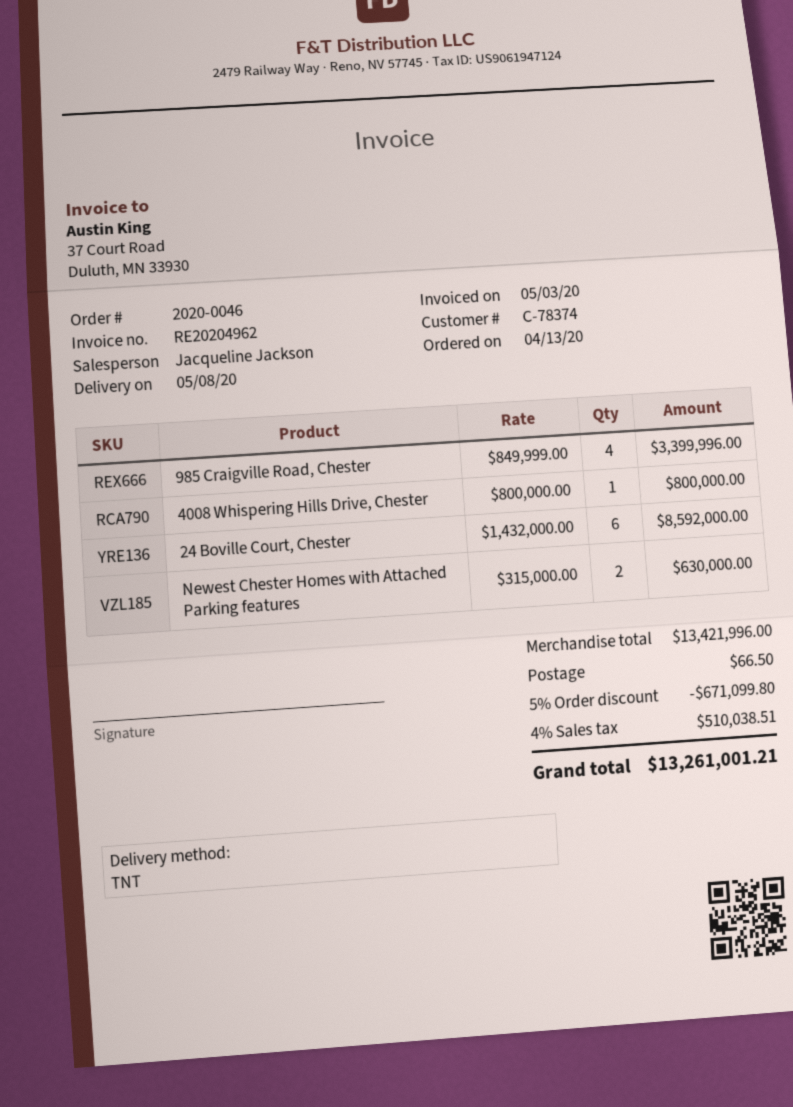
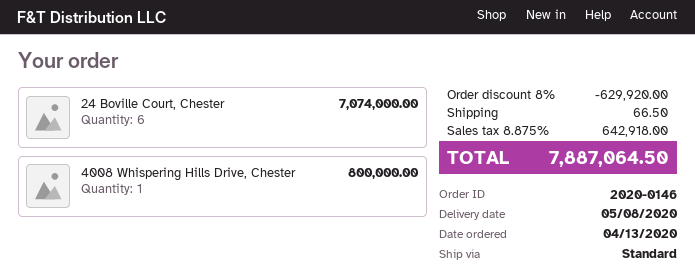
order number: 2020-0046 -> 2020-0146
shipping method: TNT -> standard
985 Craigville Road, Chester: 4 for 3399996.00 -> none
24 Boville Court, Chester: 6 for 8592000.00 -> 6 for 7074000.00
Newest Chester Homes with Attached Parking features: 2 for 630000.00 -> none
discount: 5% = 671099.80 -> 8% = 629920.00
tax: 4% = 510038.51 -> 8.875% = 642918.00
total: 13261001.21 -> 7887064.50

